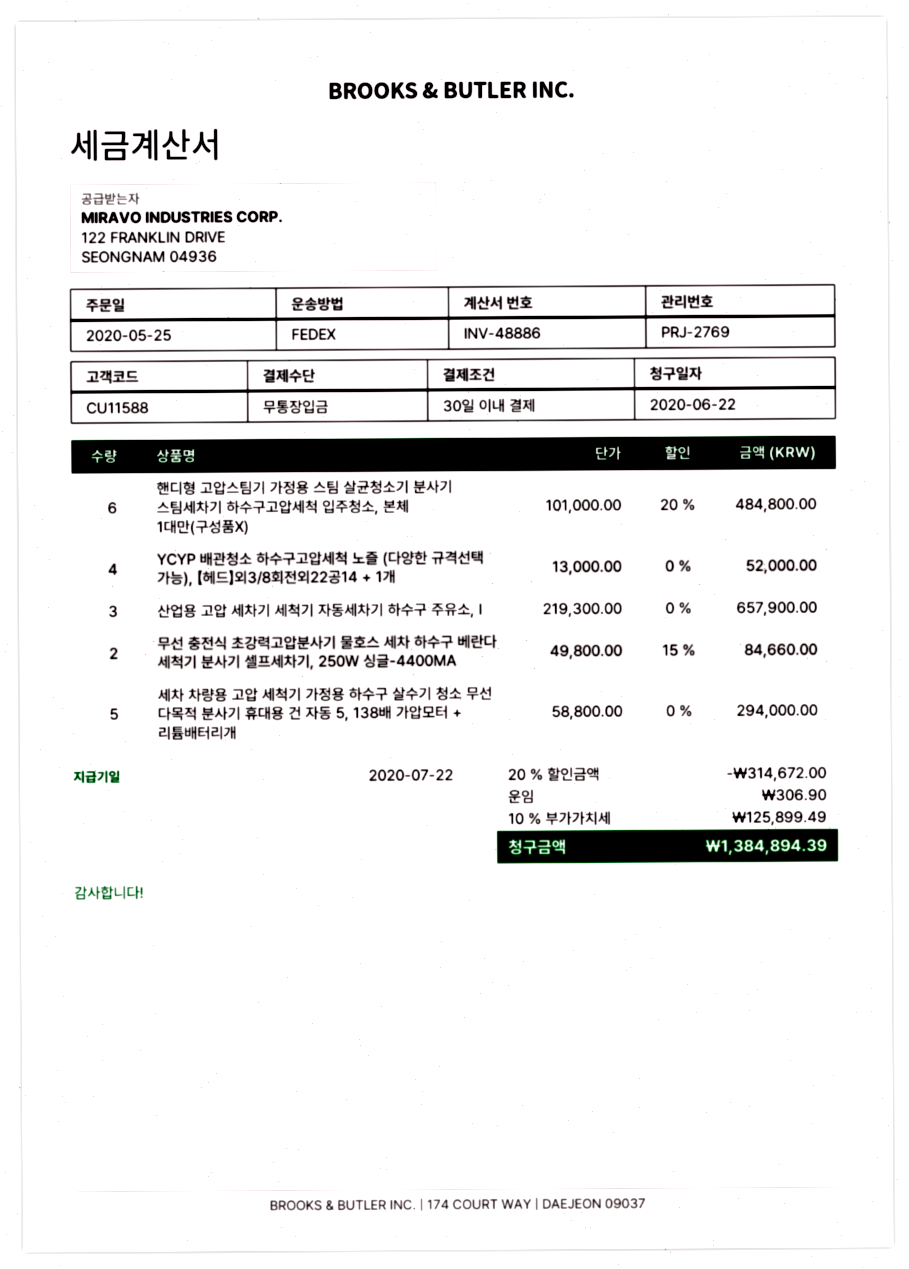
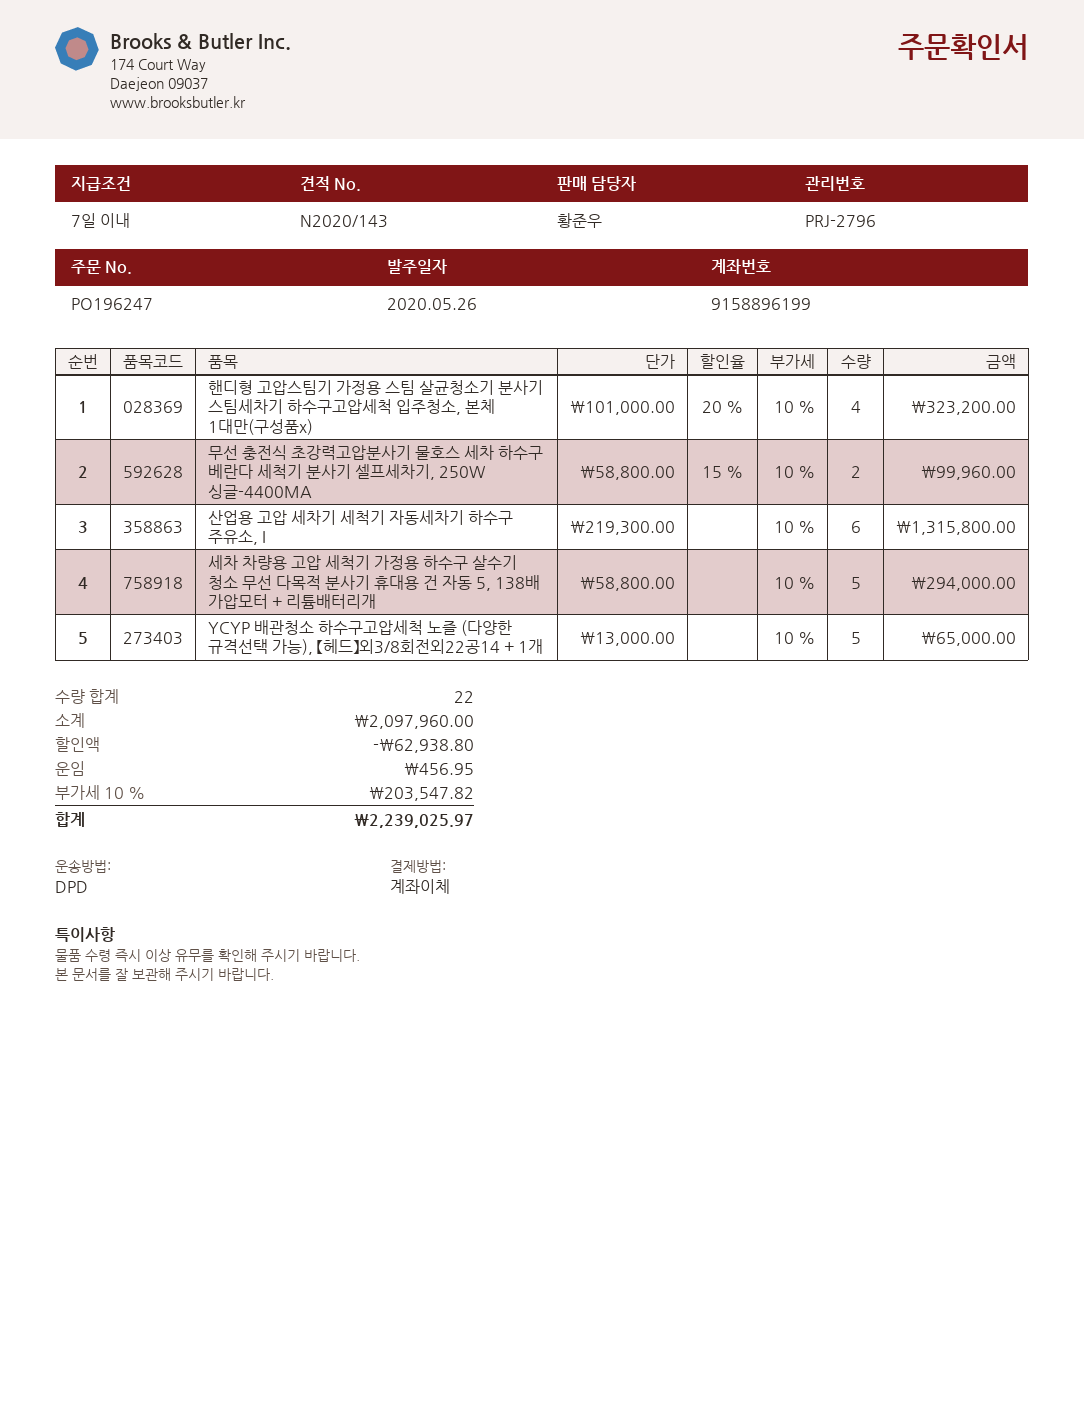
order date: 2020-05-25 -> 2020-05-26
payment terms: 30 days -> 7 days
reference: PRJ-2769 -> PRJ-2796
shipping method: FedEx -> DPD
핸디형 고압스팀기 가정용 스팀 살균청소기 분사기 스팀세차기 하수구고압세척 입주청소, 본체 1대만(구성품X): 6 x 101000.00 - 20% = 484800.00 -> 4 x 101000.00 - 20% = 323200.00
YCYP 배관청소 하수구고압세척 노즐 (다양한 규격선택 가능), 【헤드】외3/8회전외22공14 + 1개: 4 x 13000.00 = 52000.00 -> 5 x 13000.00 = 65000.00
산업용 고압 세차기 세척기 자동세차기 하수구 주유소, I: 3 x 219300.00 = 657900.00 -> 6 x 219300.00 = 1315800.00
무선 충전식 초강력고압분사기 물호스 세차 하수구 베란다 세척기 분사기 셀프세차기, 250W 싱글-4400MA: 2 x 49800.00 - 15% = 84660.00 -> 2 x 58800.00 - 15% = 99960.00
discount: 314672.00 -> 62938.80
shipping: 306.90 -> 456.95
tax: 10% = 125899.49 -> 10% = 203547.82
total: 1384894.39 -> 2239025.97

